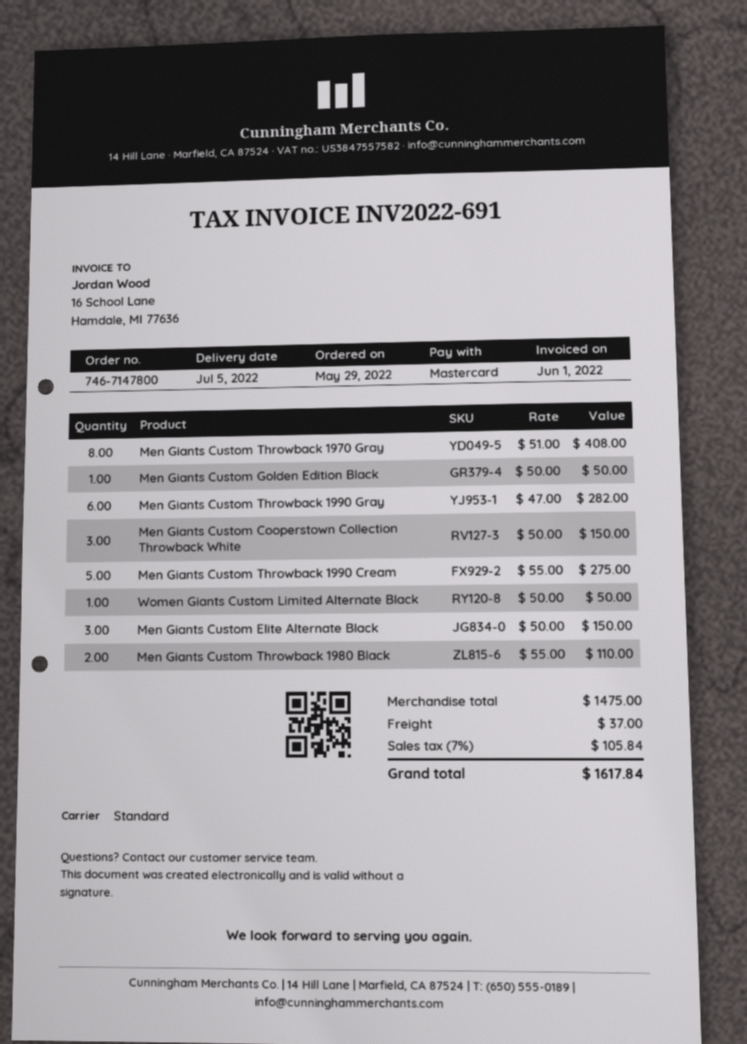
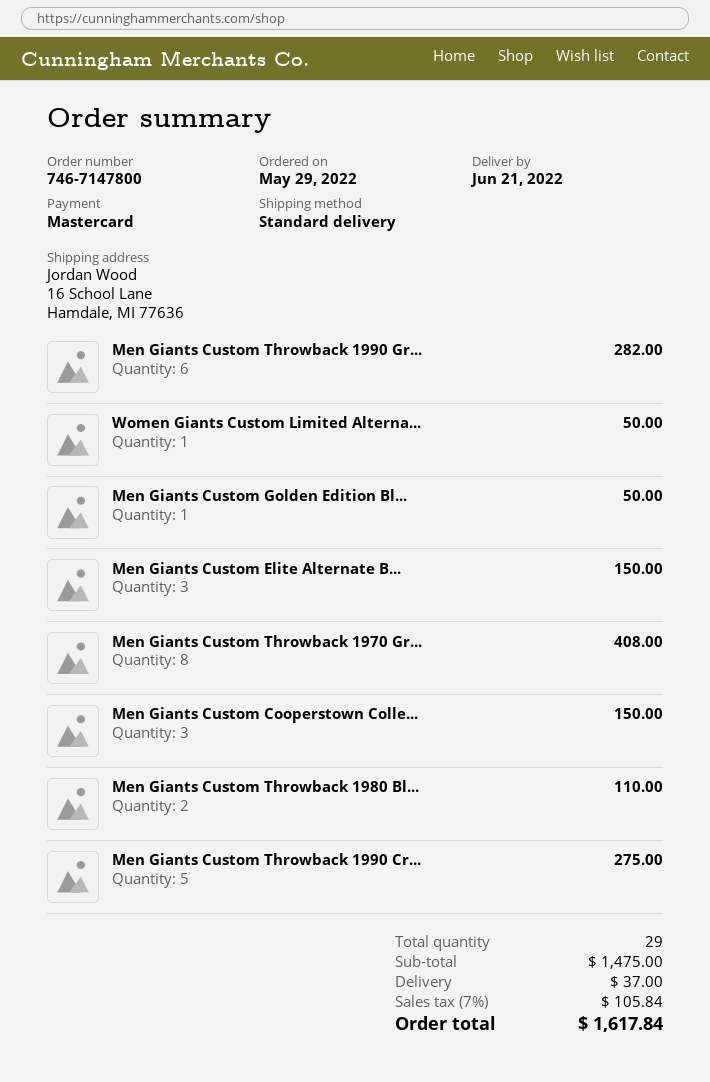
delivery date: 2022-07-05 -> 2022-06-21

